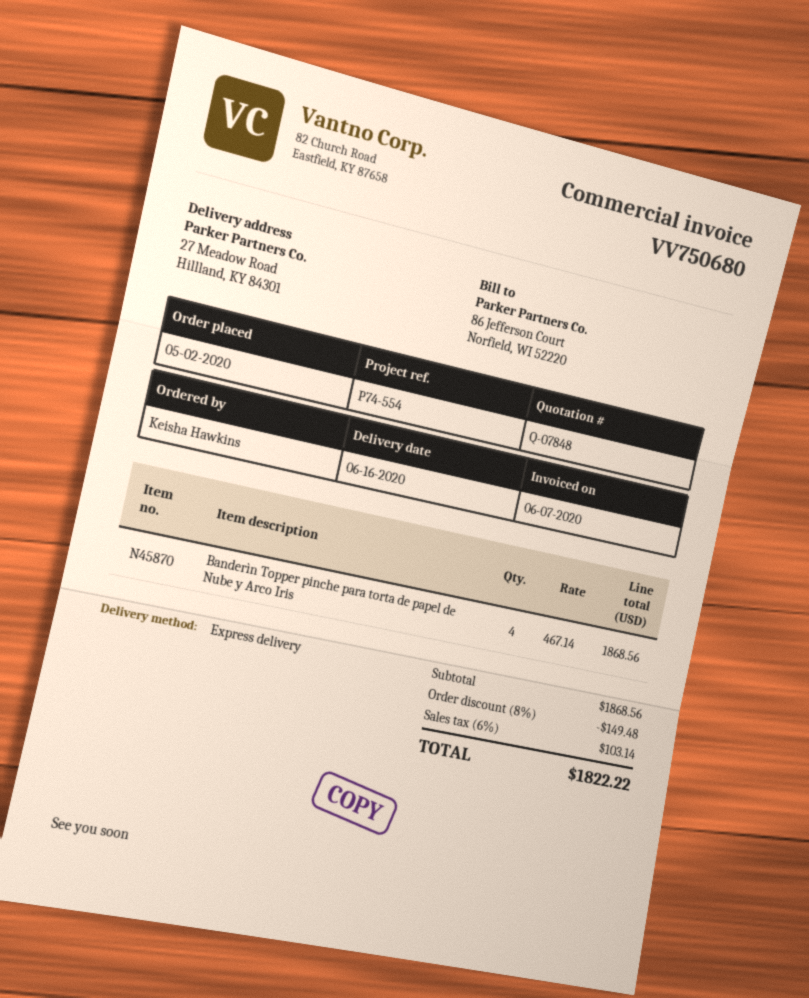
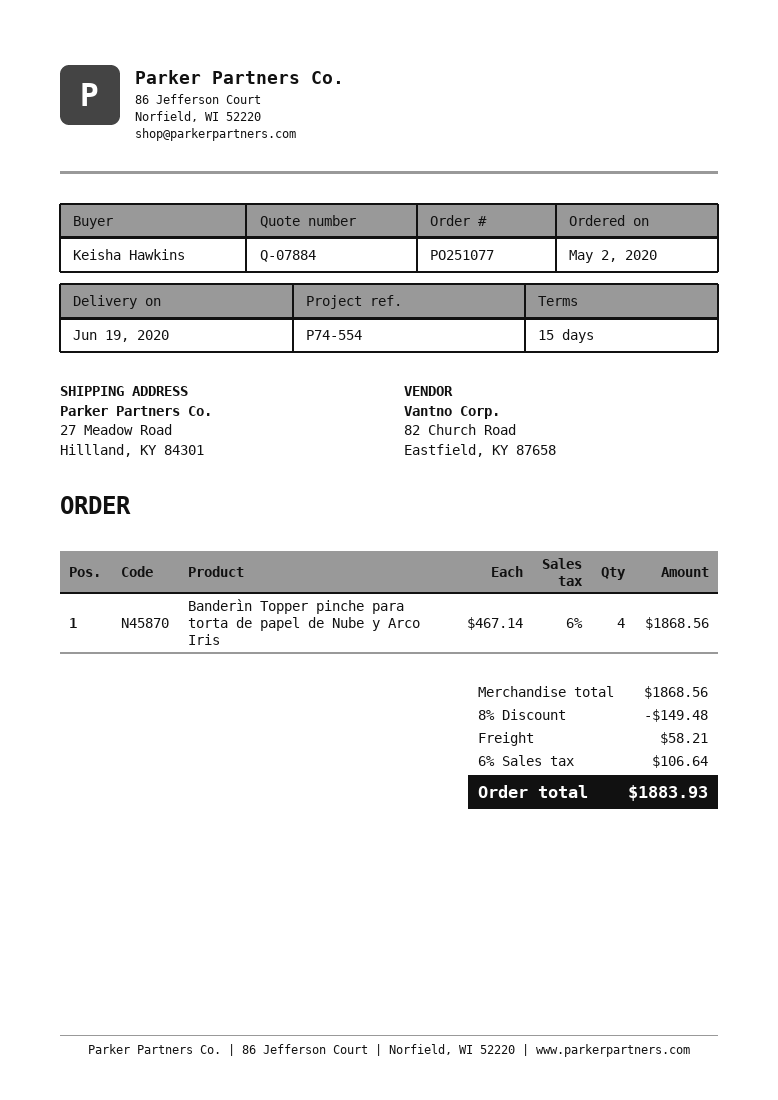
quote number: Q-07848 -> Q-07884
delivery date: 2020-06-16 -> 2020-06-19
shipping: none -> 58.21
tax: 6% = 103.14 -> 6% = 106.64
total: 1822.22 -> 1883.93

